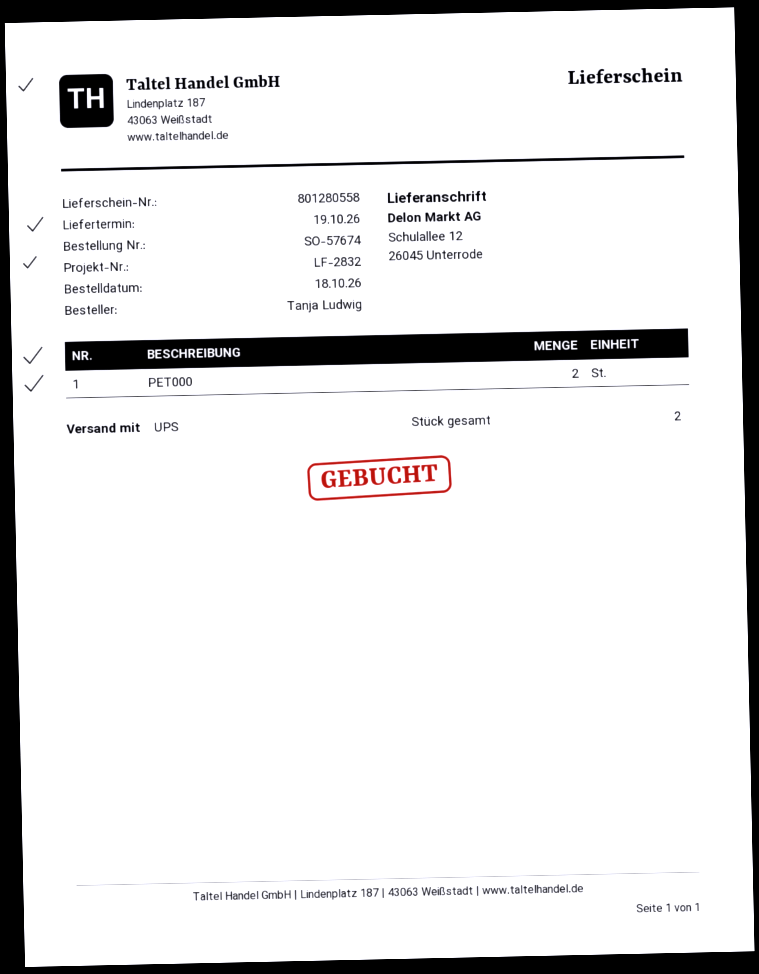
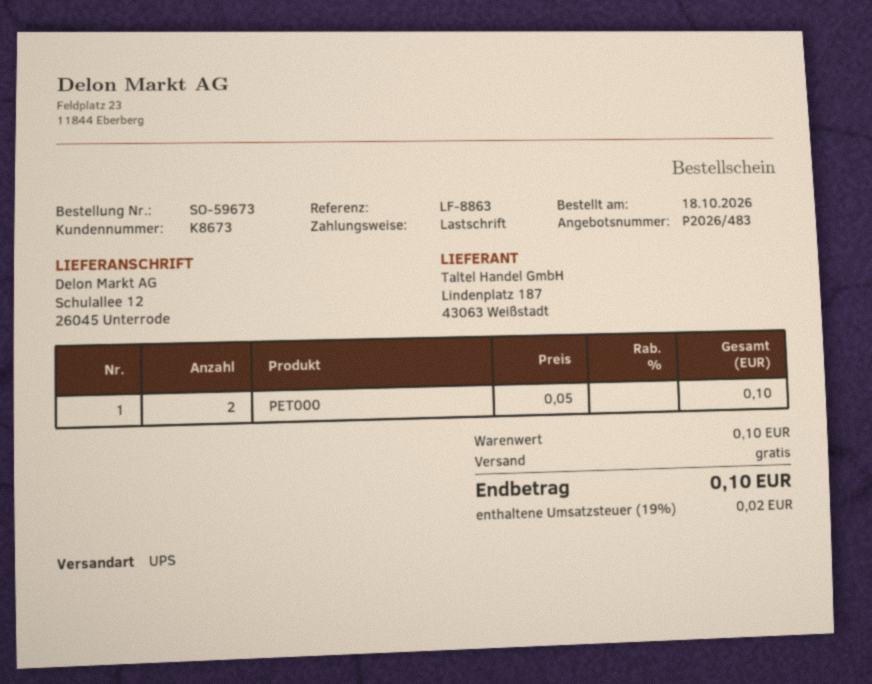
order number: SO-57674 -> SO-59673
reference: LF-2832 -> LF-8863

